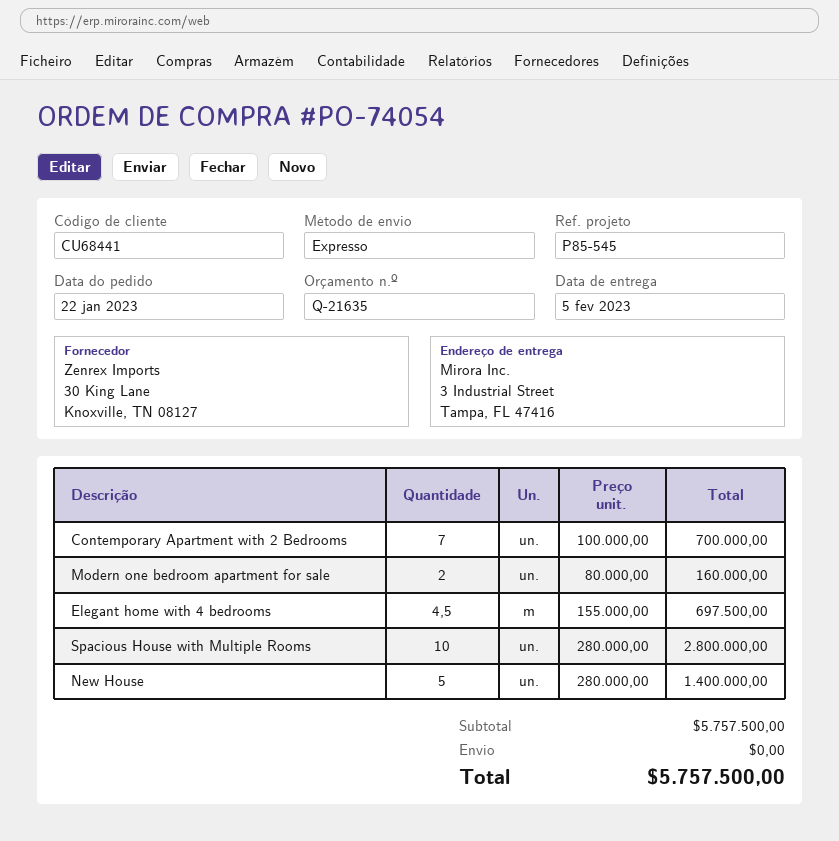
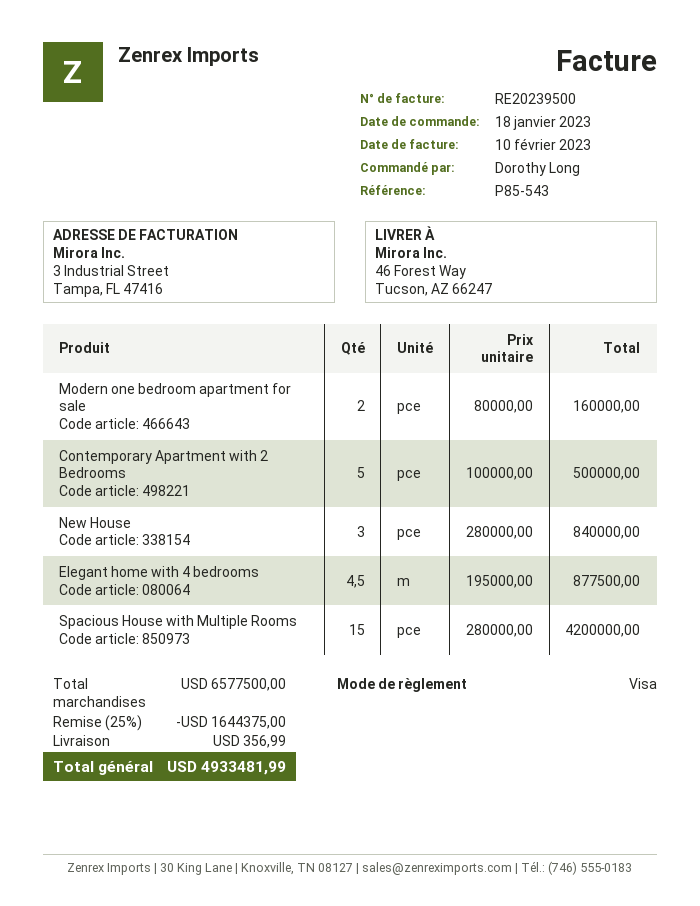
order date: 2023-01-22 -> 2023-01-18
reference: P85-545 -> P85-543
ship to: 3 Industrial Street, Tampa, FL 47416 -> 46 Forest Way, Tucson, AZ 66247
Contemporary Apartment with 2 Bedrooms: 7 x 100000.00 = 700000.00 -> 5 x 100000.00 = 500000.00
Elegant home with 4 bedrooms: 4.5 x 155000.00 = 697500.00 -> 4.5 x 195000.00 = 877500.00
Spacious House with Multiple Rooms: 10 x 280000.00 = 2800000.00 -> 15 x 280000.00 = 4200000.00
New House: 5 x 280000.00 = 1400000.00 -> 3 x 280000.00 = 840000.00
subtotal: 5757500.00 -> 6577500.00
discount: none -> 25% = 1644375.00
shipping: 0.00 -> 356.99
total: 5757500.00 -> 4933481.99

